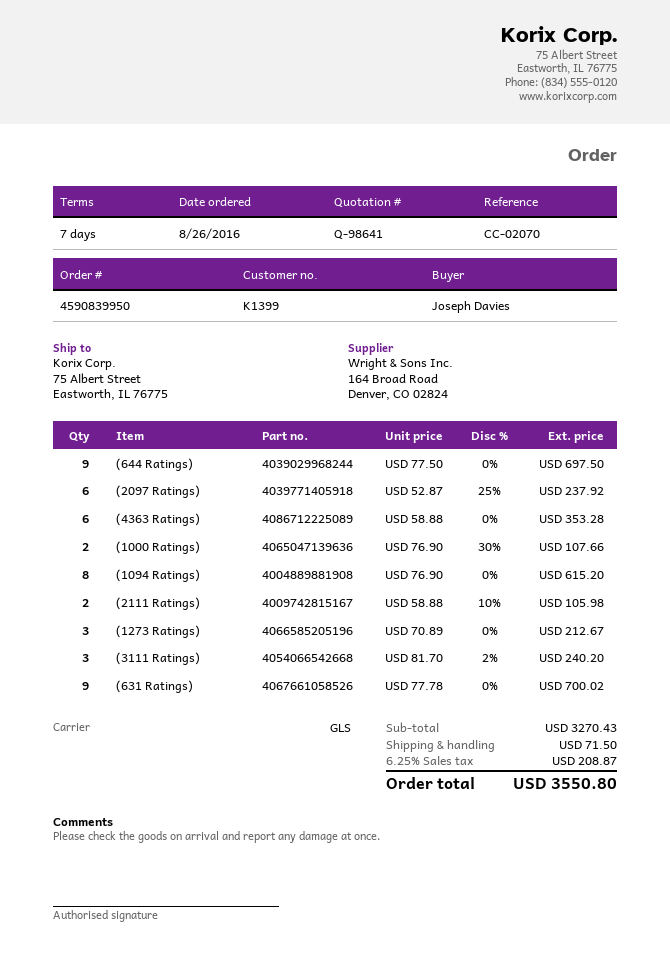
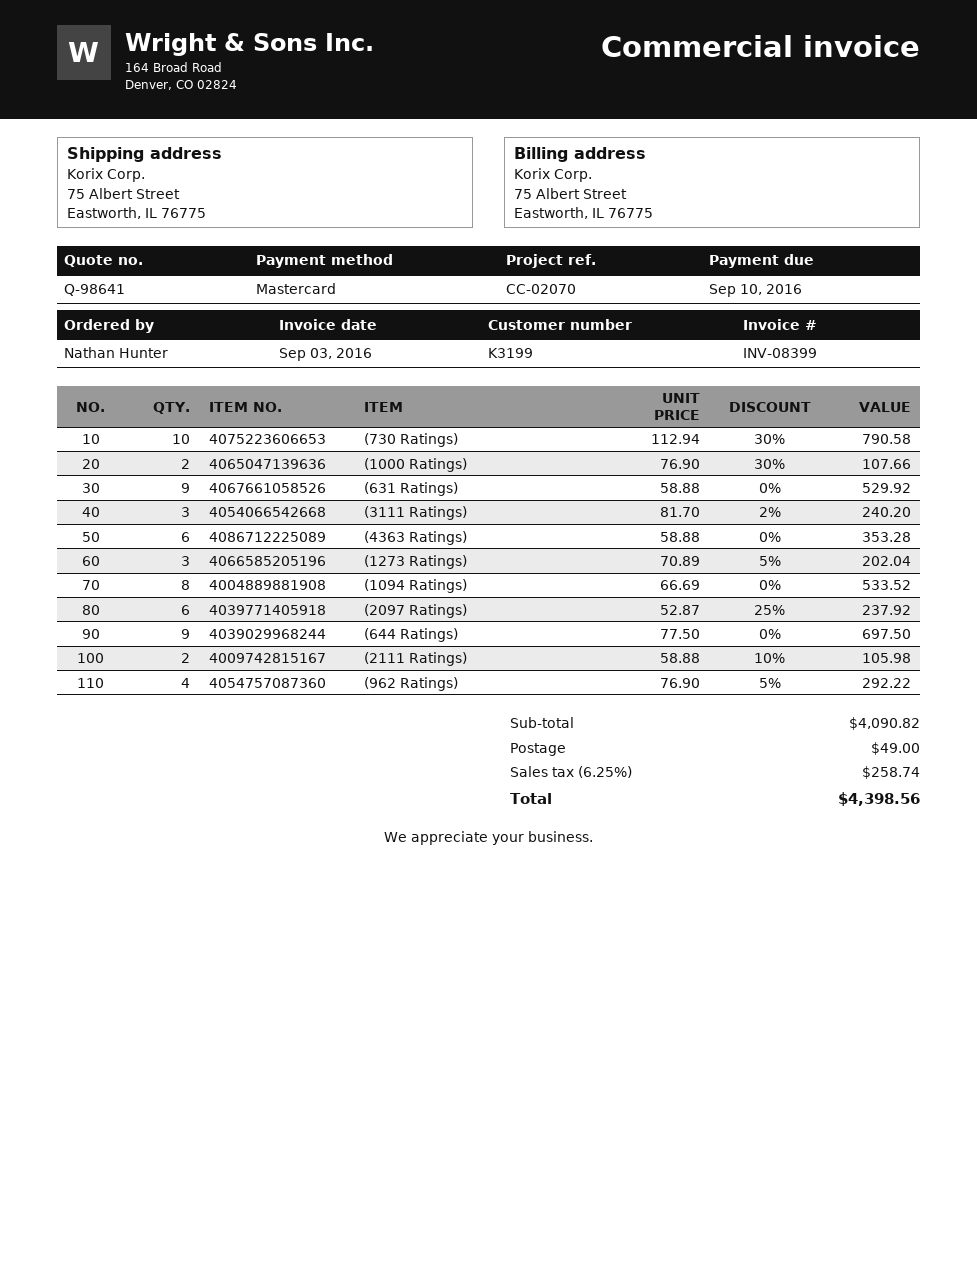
customer number: K1399 -> K3199
ordered by: Joseph Davies -> Nathan Hunter
(1094 Ratings): 8 x 76.90 = 615.20 -> 8 x 66.69 = 533.52
(1273 Ratings): 3 x 70.89 = 212.67 -> 3 x 70.89 - 5% = 202.04
(631 Ratings): 9 x 77.78 = 700.02 -> 9 x 58.88 = 529.92
(730 Ratings): none -> 10 x 112.94 - 30% = 790.58
(962 Ratings): none -> 4 x 76.90 - 5% = 292.22
subtotal: 3270.43 -> 4090.82
shipping: 71.50 -> 49.00
tax: 6.25% = 208.87 -> 6.25% = 258.74
total: 3550.80 -> 4398.56

